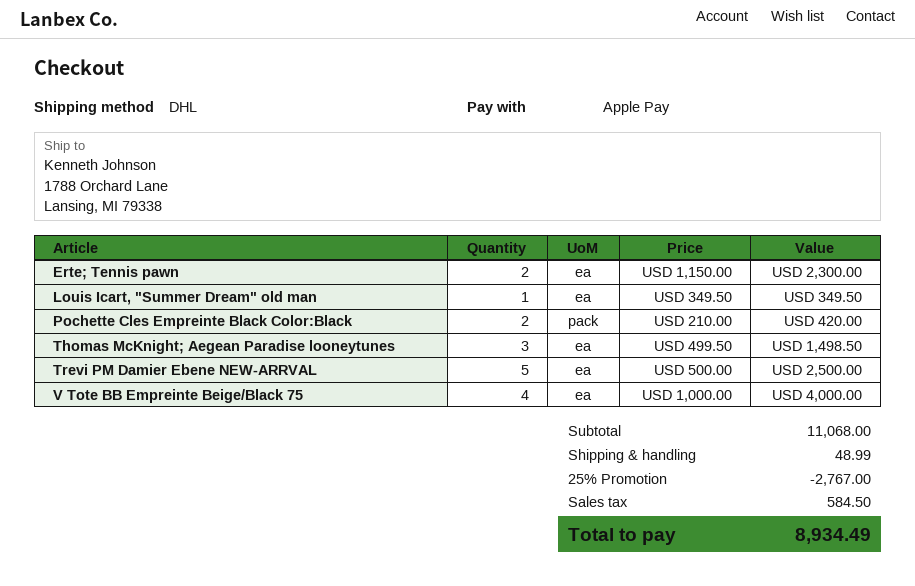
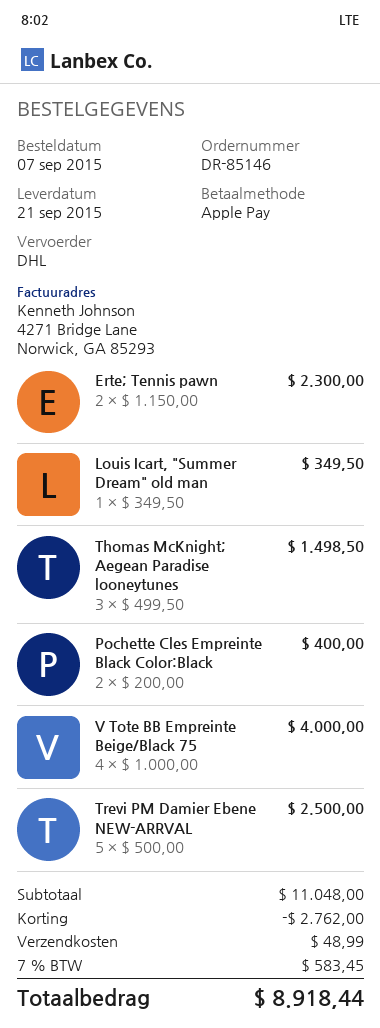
Pochette Cles Empreinte Black Color:Black: 2 x 210.00 = 420.00 -> 2 x 200.00 = 400.00
subtotal: 11068.00 -> 11048.00
discount: 2767.00 -> 2762.00
tax: 584.50 -> 583.45
total: 8934.49 -> 8918.44

